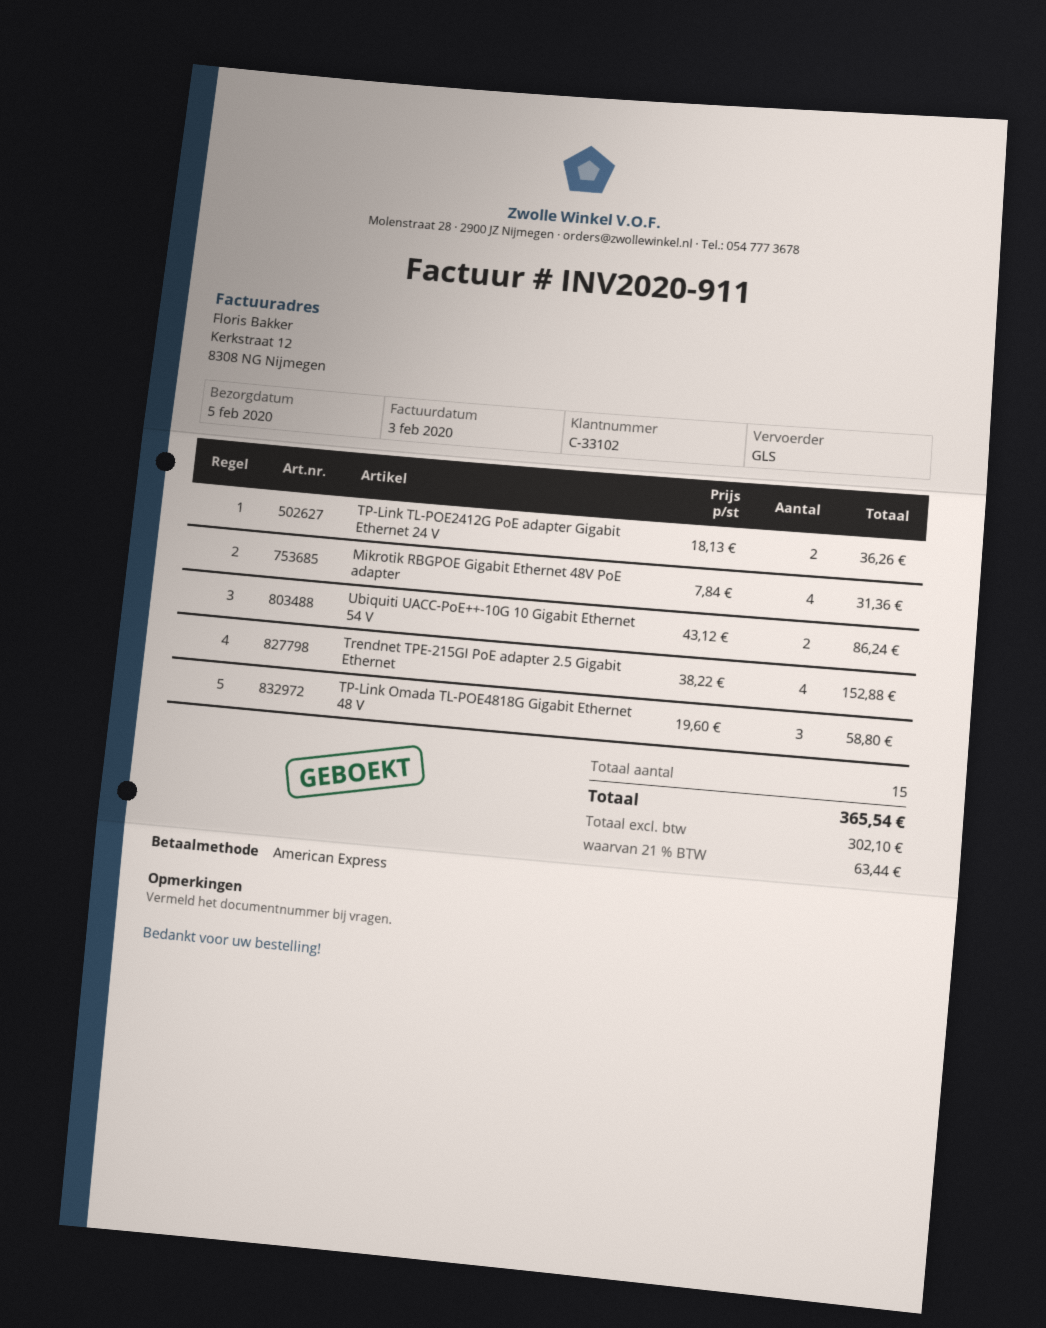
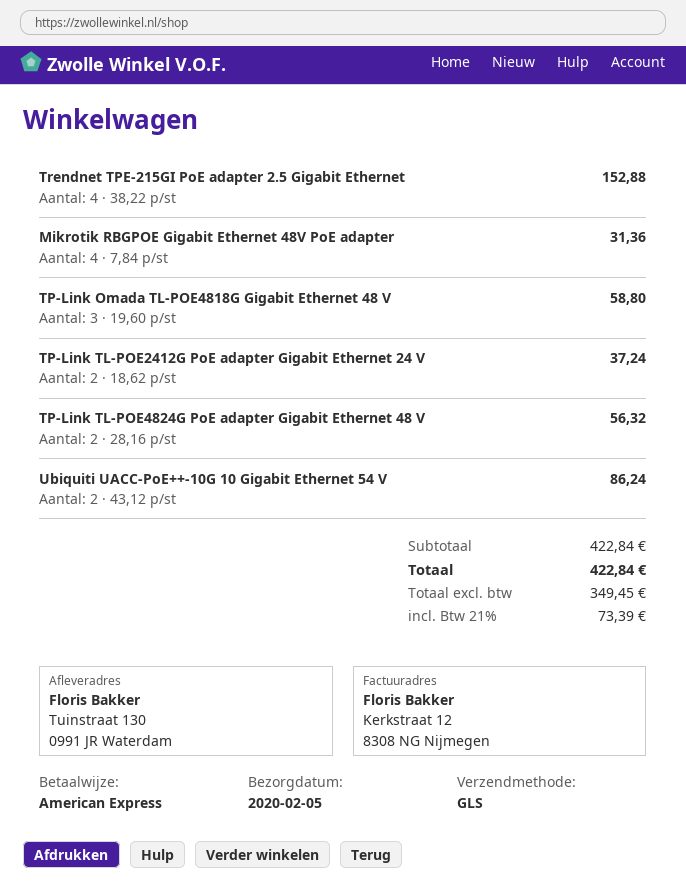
TP-Link TL-POE2412G PoE adapter Gigabit Ethernet 24 V: 2 x 18.13 = 36.26 -> 2 x 18.62 = 37.24
TP-Link TL-POE4824G PoE adapter Gigabit Ethernet 48 V: none -> 2 x 28.16 = 56.32
net: 302.10 -> 349.45
tax: 21% = 63.44 -> 21% = 73.39
total: 365.54 -> 422.84

